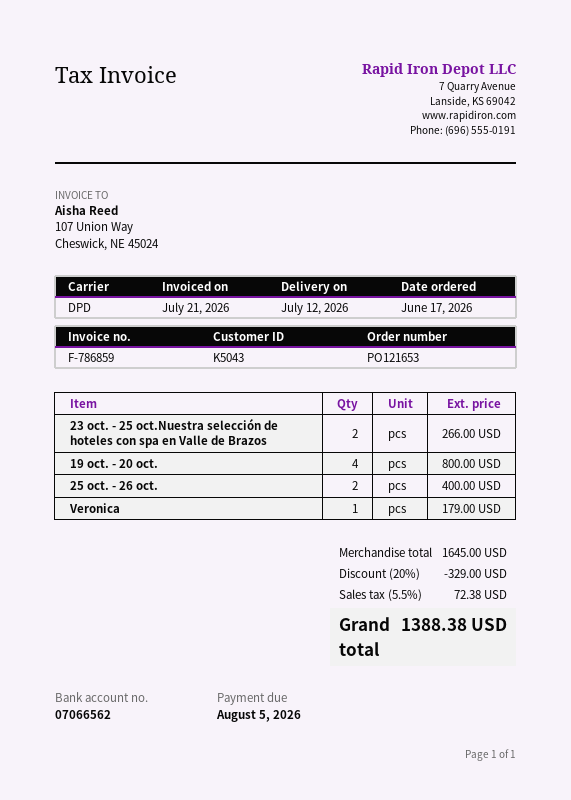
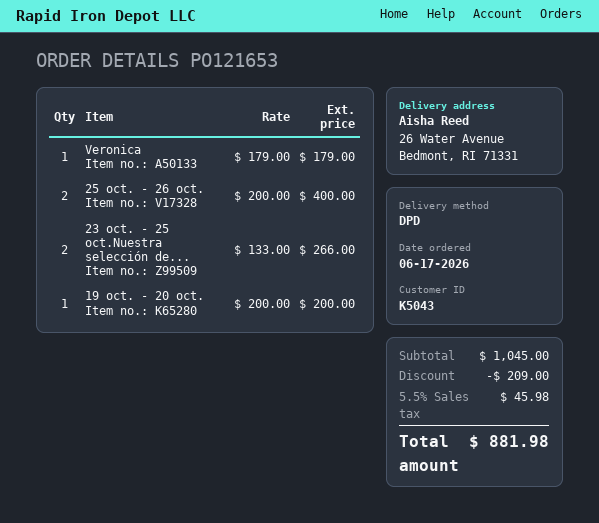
19 oct. - 20 oct.: 4 for 800.00 -> 1 for 200.00
subtotal: 1645.00 -> 1045.00
discount: 329.00 -> 209.00
tax: 5.5% = 72.38 -> 5.5% = 45.98
total: 1388.38 -> 881.98

